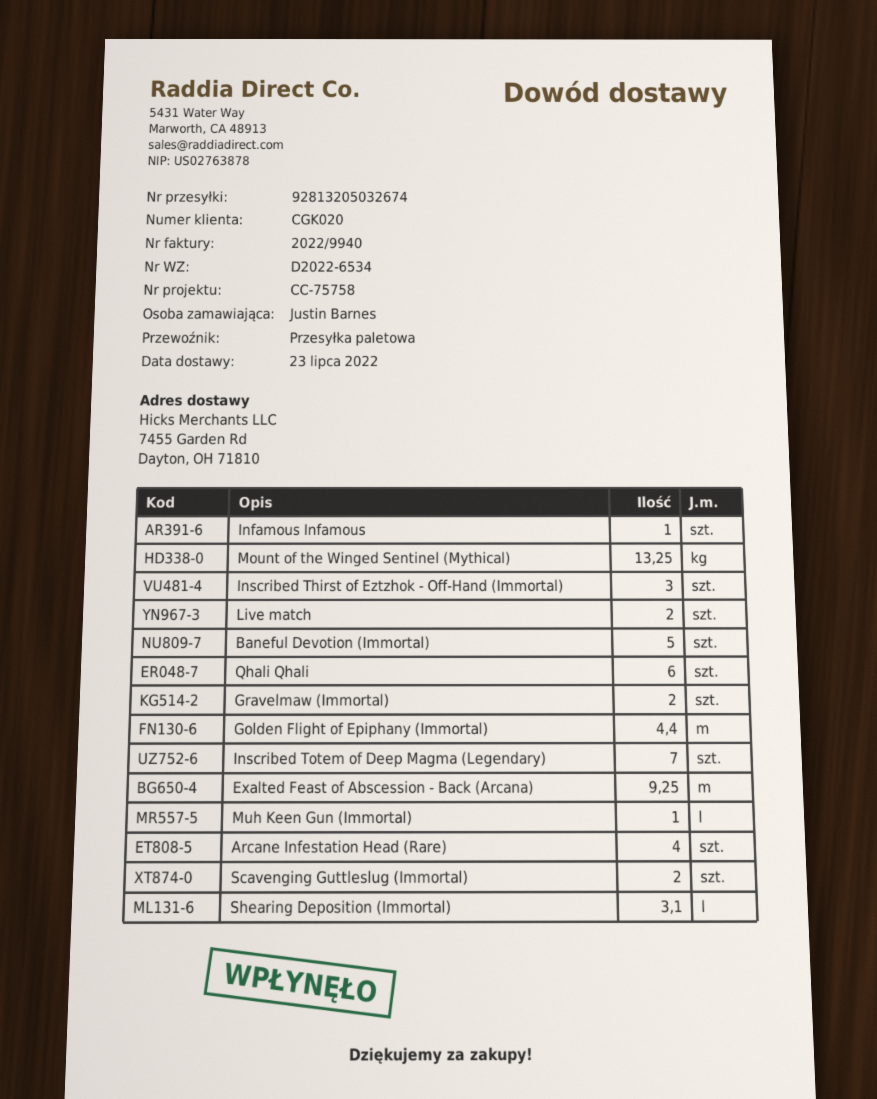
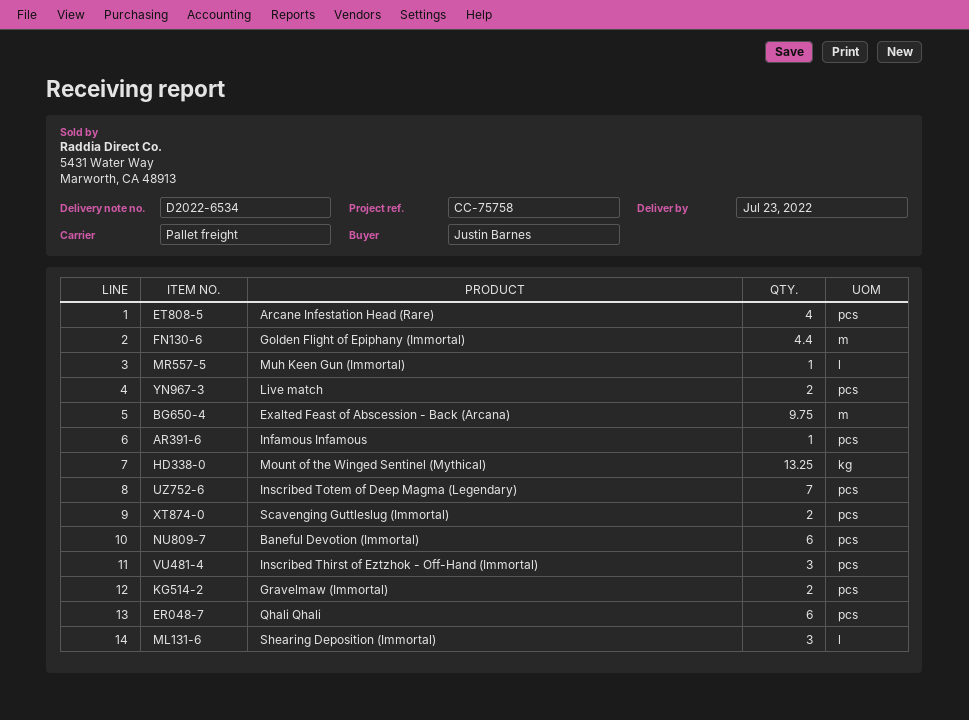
Baneful Devotion (Immortal): 5 -> 6
Exalted Feast of Abscession - Back (Arcana): 9.25 -> 9.75
Shearing Deposition (Immortal): 3.1 -> 3

